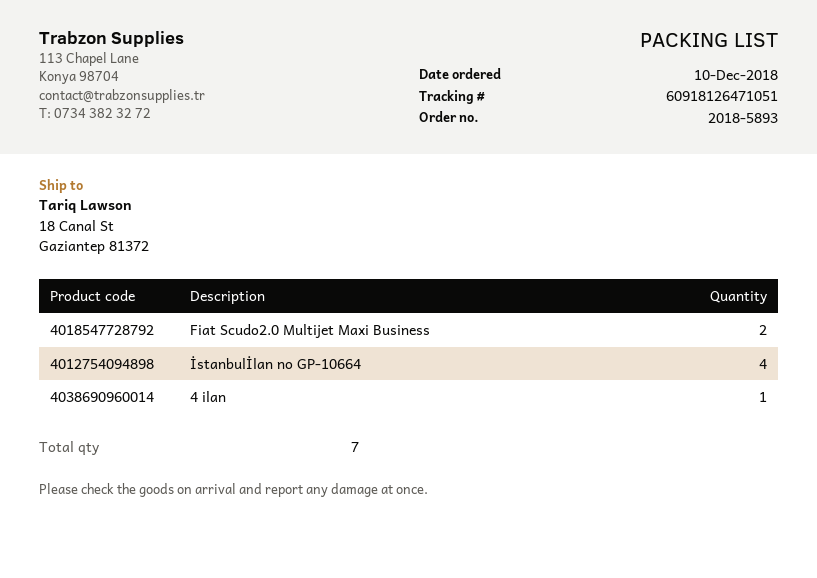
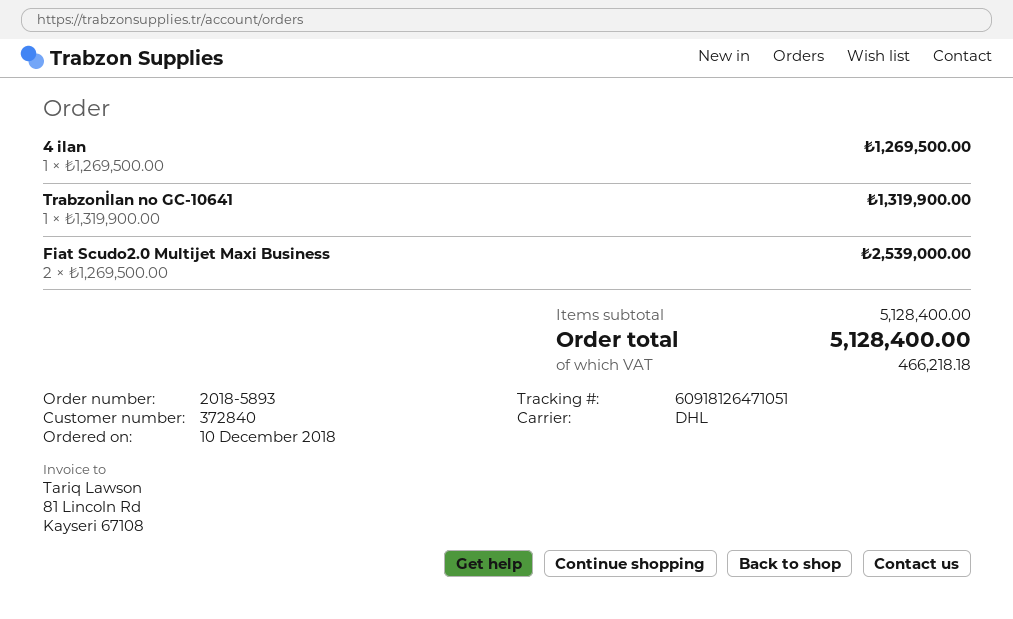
İstanbulİlan no GP-10664: 4 -> none
Trabzonİlan no GC-10641: none -> 1

